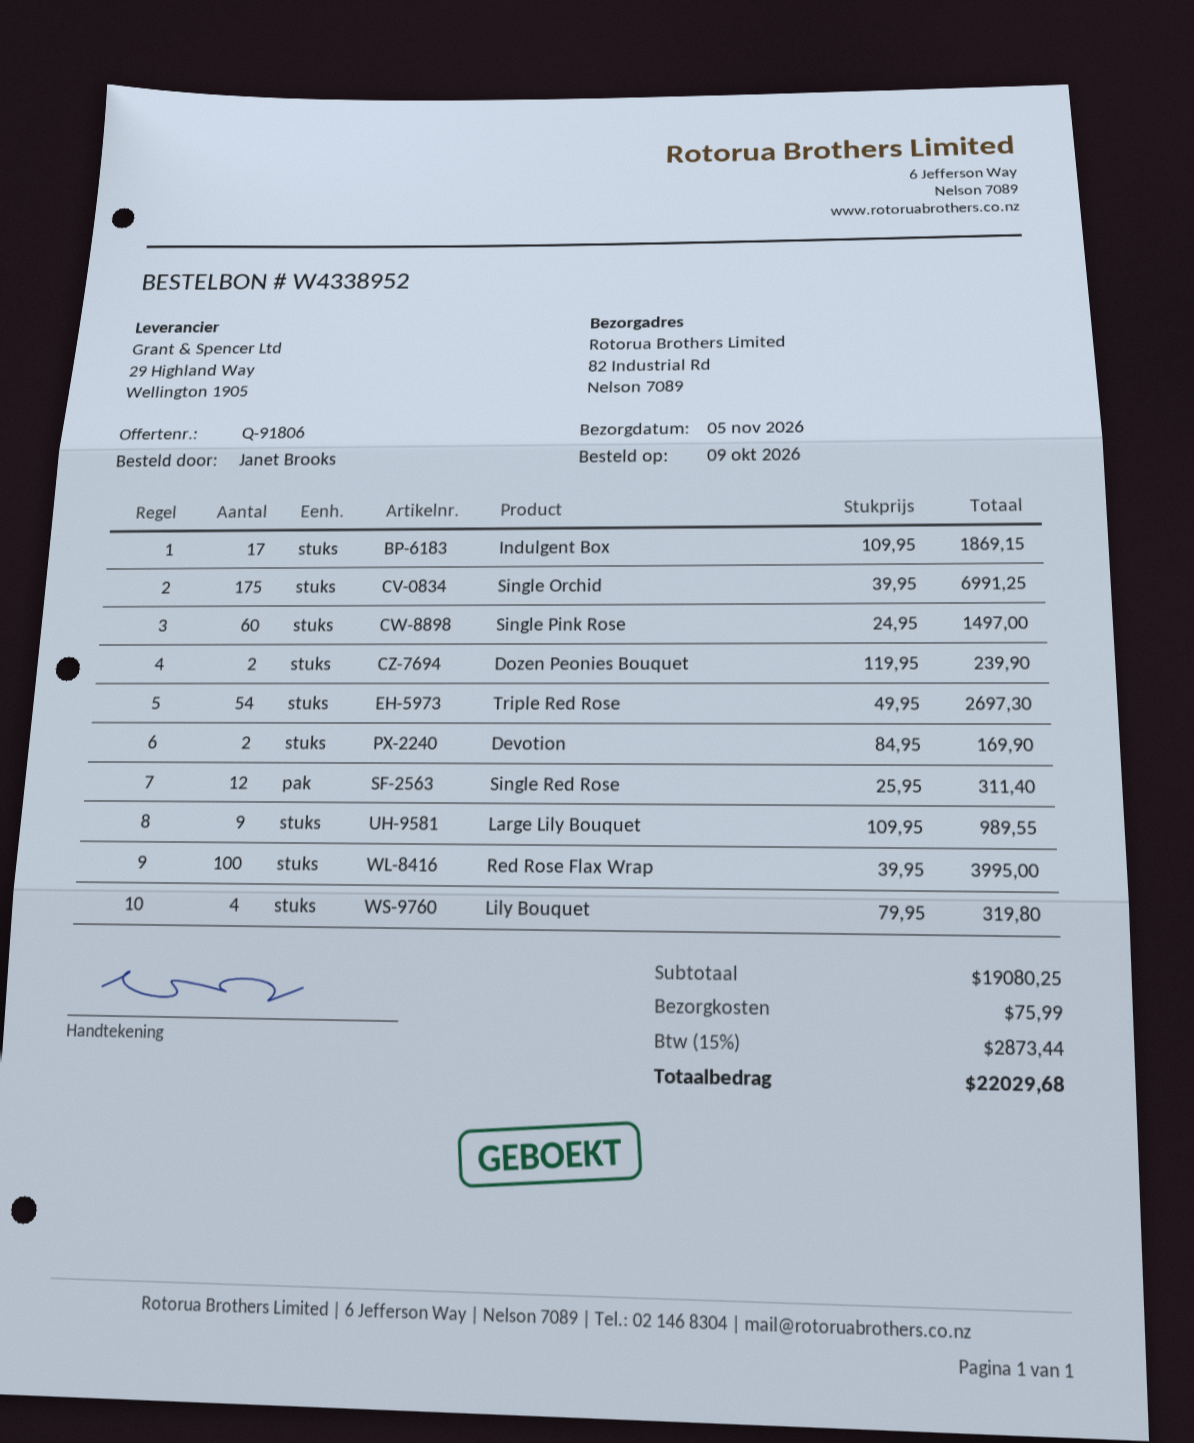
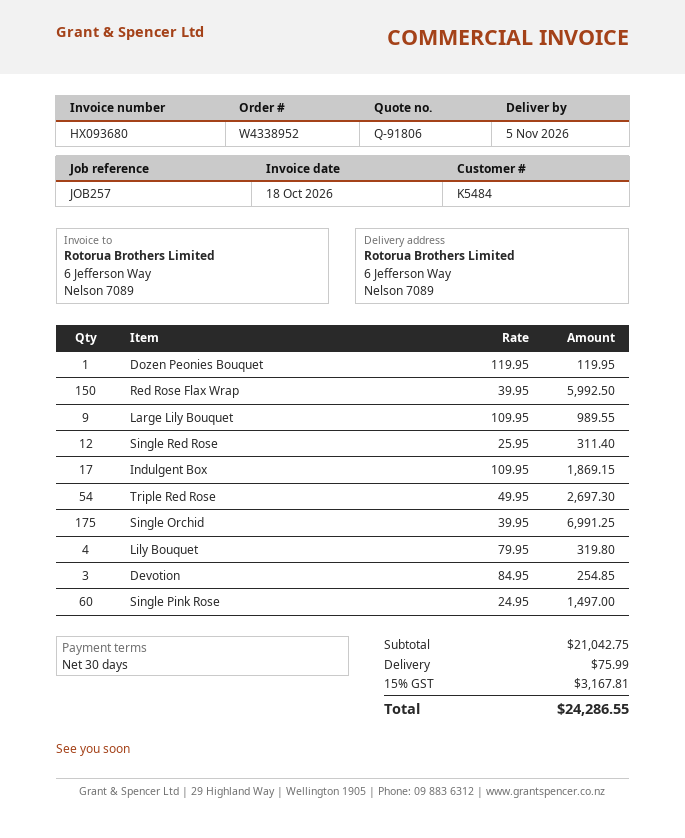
ship to: 82 Industrial Rd, Nelson 7089 -> 6 Jefferson Way, Nelson 7089
Dozen Peonies Bouquet: 2 x 119.95 = 239.90 -> 1 x 119.95 = 119.95
Devotion: 2 x 84.95 = 169.90 -> 3 x 84.95 = 254.85
Red Rose Flax Wrap: 100 x 39.95 = 3995.00 -> 150 x 39.95 = 5992.50
subtotal: 19080.25 -> 21042.75
tax: 15% = 2873.44 -> 15% = 3167.81
total: 22029.68 -> 24286.55

